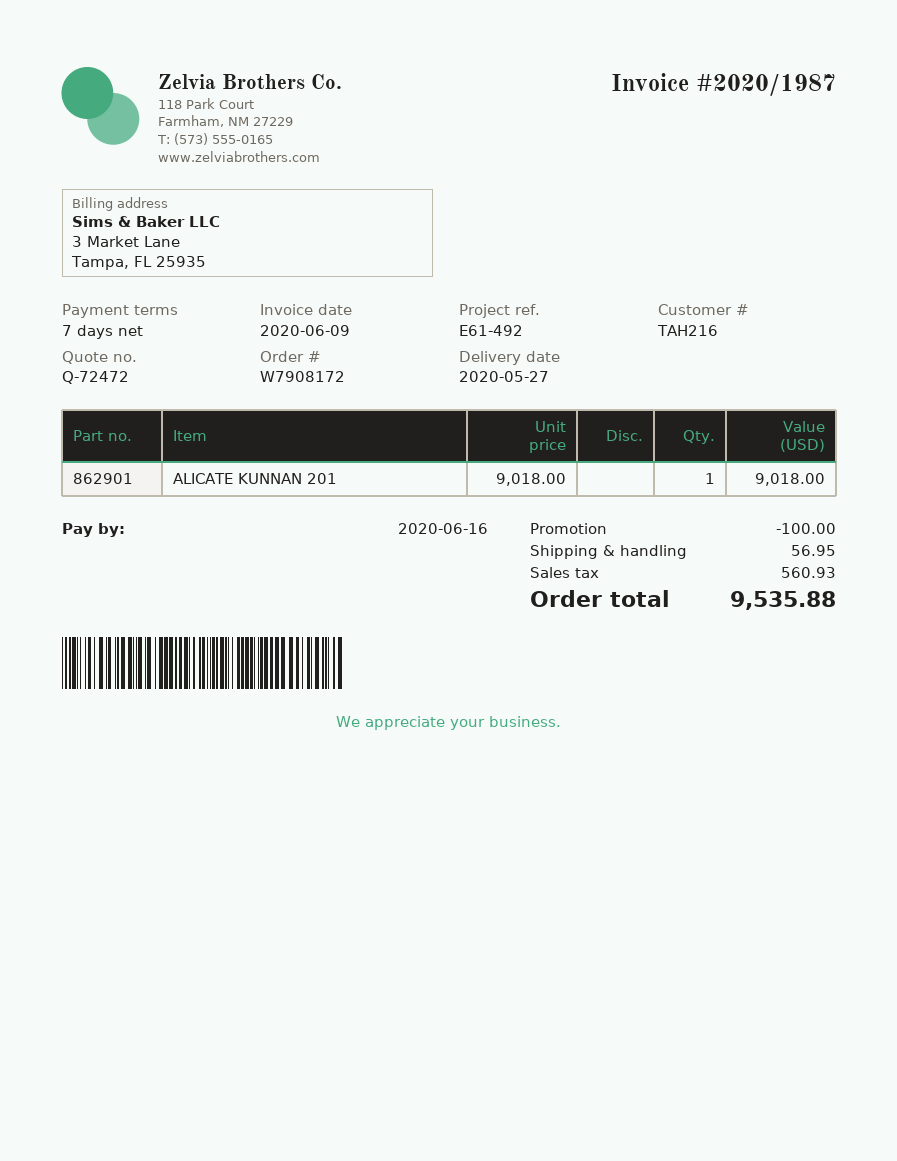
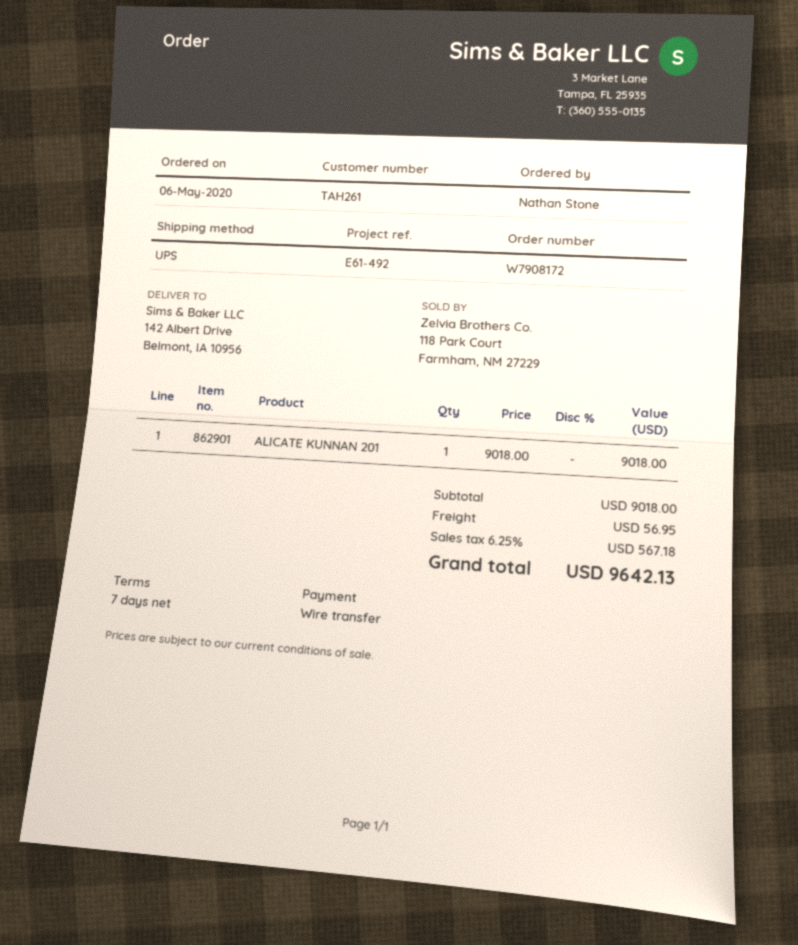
customer number: TAH216 -> TAH261
discount: 100.00 -> none
tax: 560.93 -> 567.18
total: 9535.88 -> 9642.13

